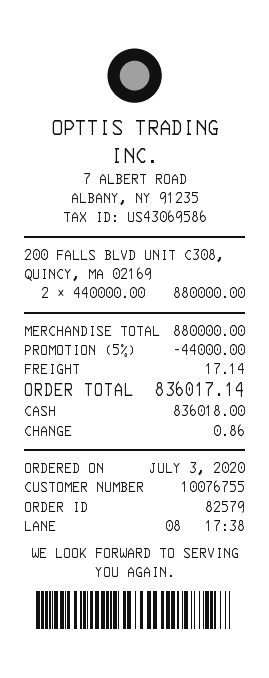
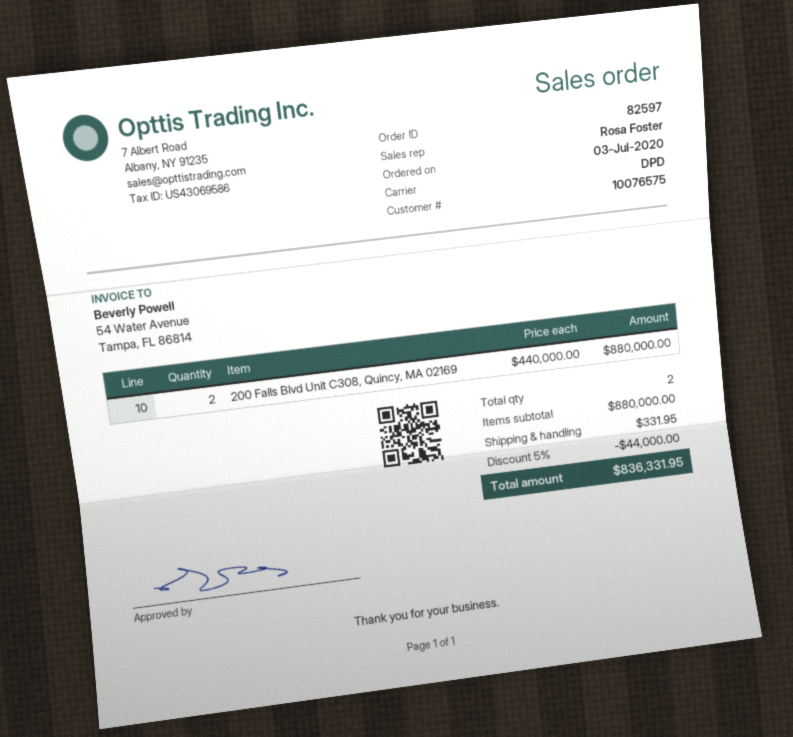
order number: 82579 -> 82597
customer number: 10076755 -> 10076575
shipping: 17.14 -> 331.95
total: 836017.14 -> 836331.95

